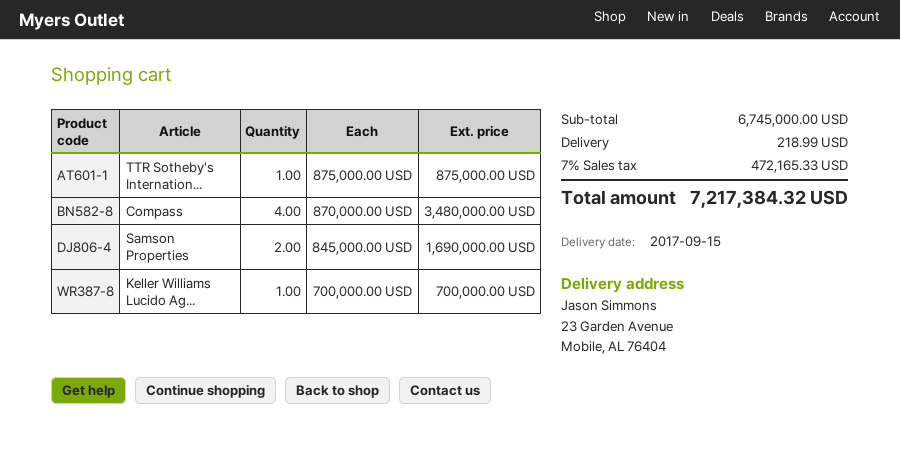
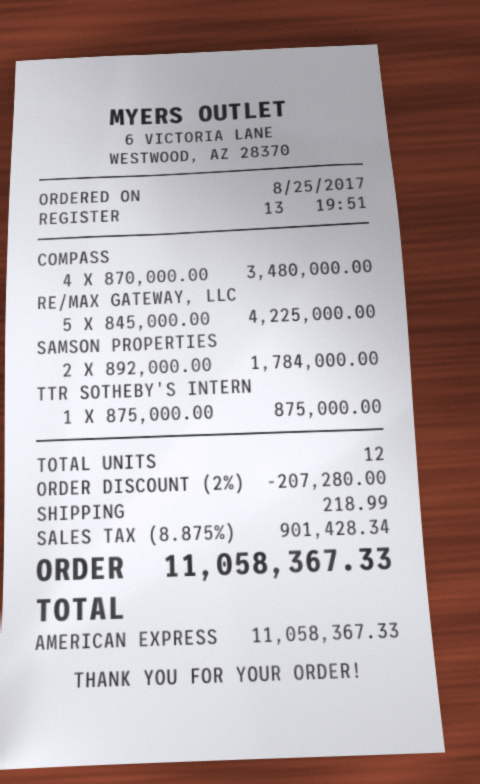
Samson Properties: 2 x 845000.00 = 1690000.00 -> 2 x 892000.00 = 1784000.00
Keller Williams Lucido Ag...: 1 x 700000.00 = 700000.00 -> none
RE/MAX GATEWAY, LLC: none -> 5 x 845000.00 = 4225000.00
discount: none -> 2% = 207280.00
tax: 7% = 472165.33 -> 8.875% = 901428.34
total: 7217384.32 -> 11058367.33

